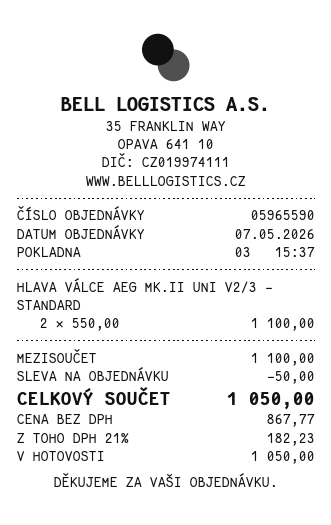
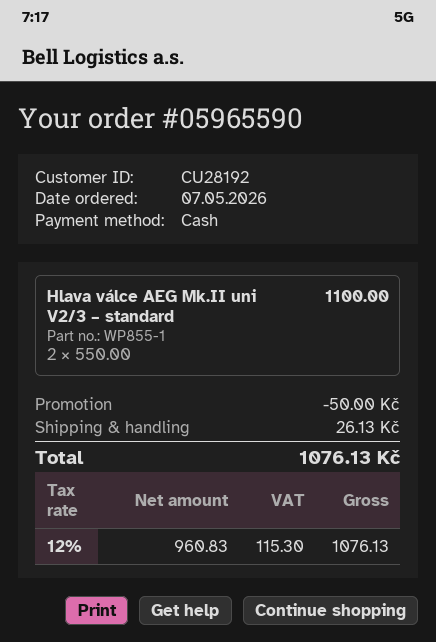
shipping: none -> 26.13
net: 867.77 -> 960.83
tax: 21% = 182.23 -> 12% = 115.30
total: 1050.00 -> 1076.13

